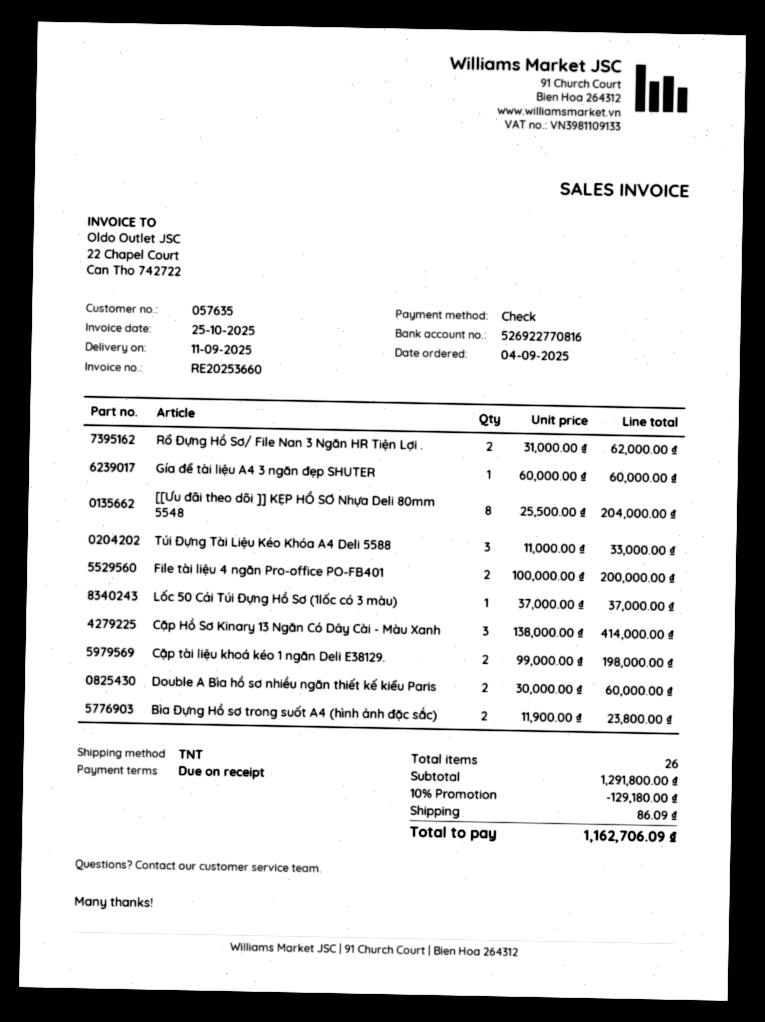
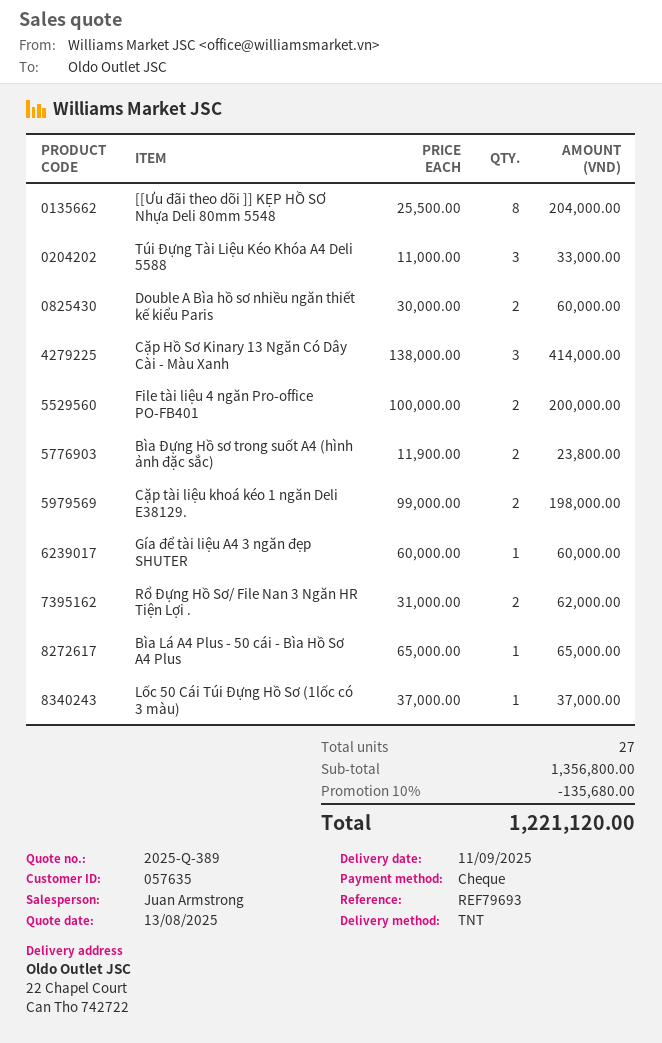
Bìa Lá A4 Plus - 50 cái - Bìa Hồ Sơ A4 Plus: none -> 1 x 65000.00 = 65000.00
total quantity: 26 -> 27
subtotal: 1291800.00 -> 1356800.00
discount: 10% = 129180.00 -> 10% = 135680.00
shipping: 86.09 -> none
total: 1162706.09 -> 1221120.00

